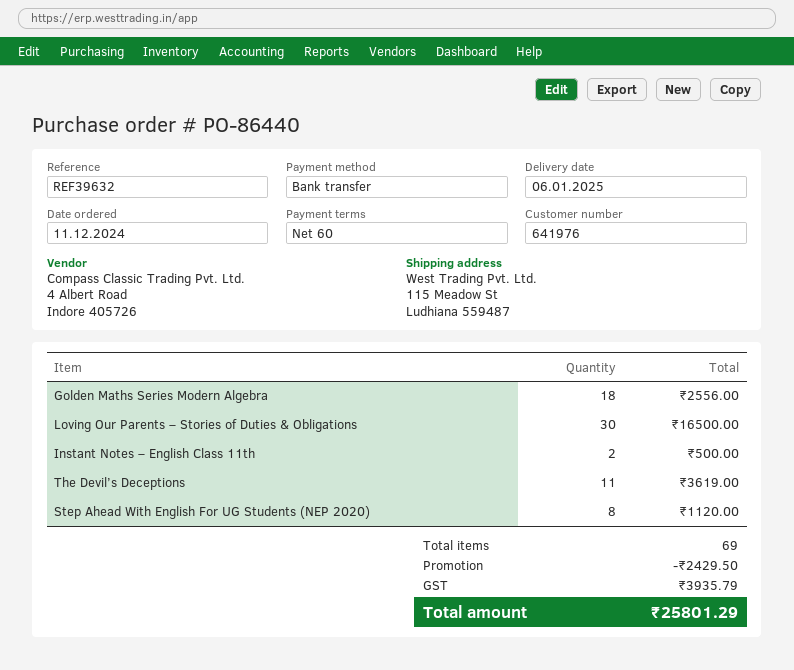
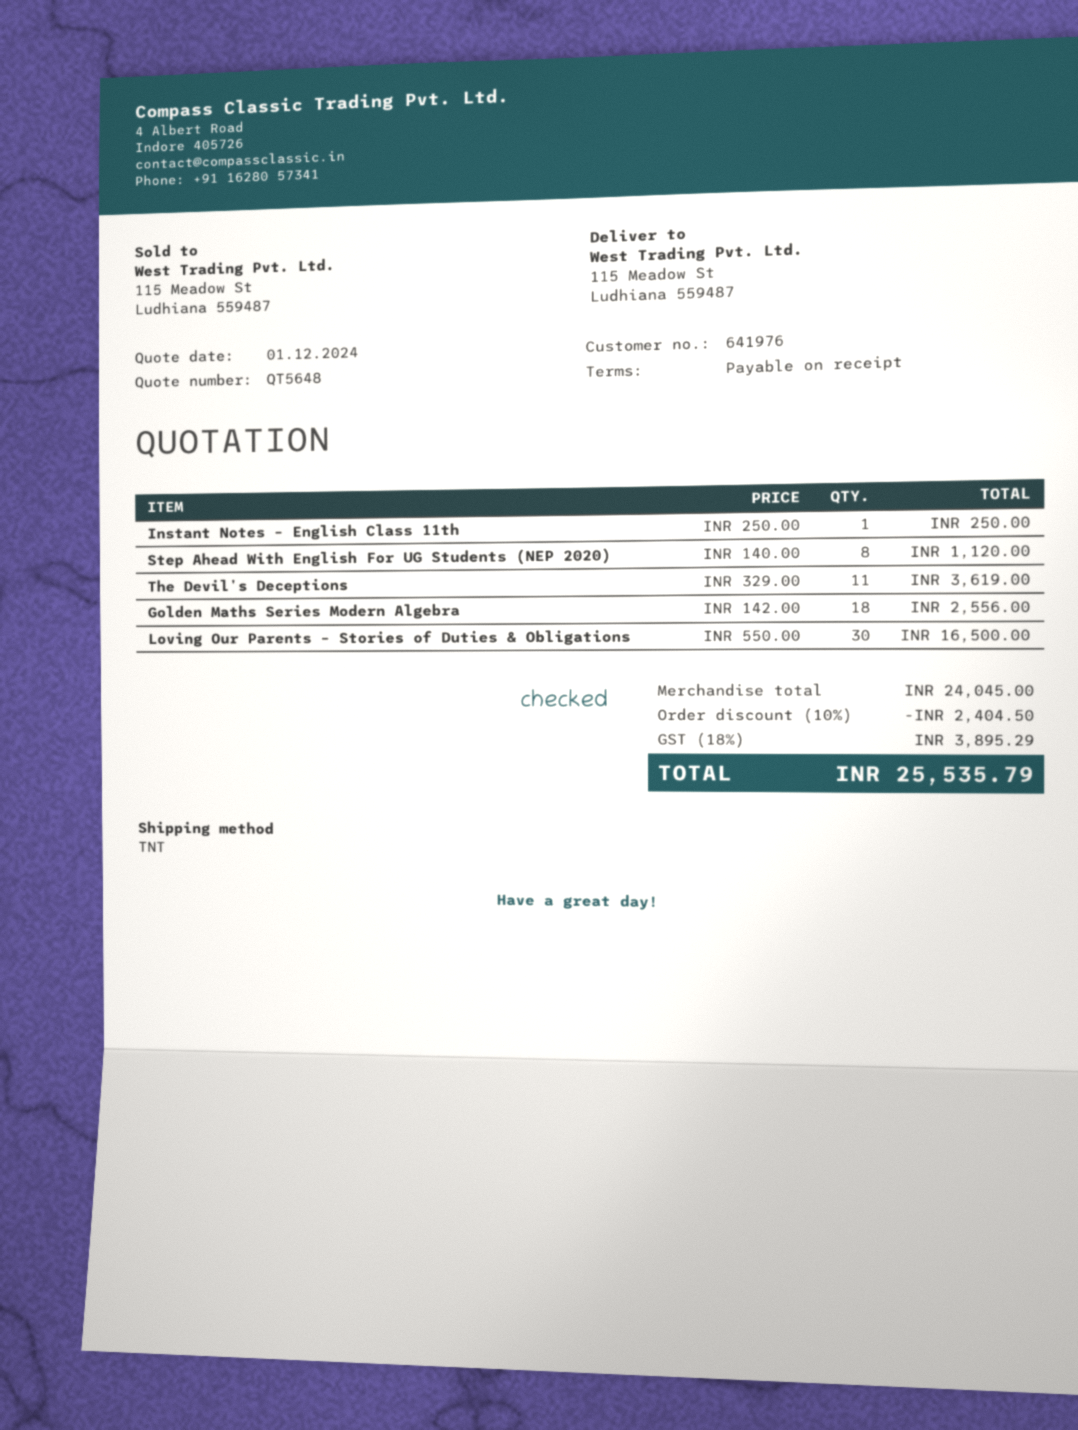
payment terms: 60 days -> on receipt
Instant Notes – English Class 11th: 2 for 500.00 -> 1 for 250.00
discount: 2429.50 -> 2404.50
tax: 3935.79 -> 3895.29
total: 25801.29 -> 25535.79

